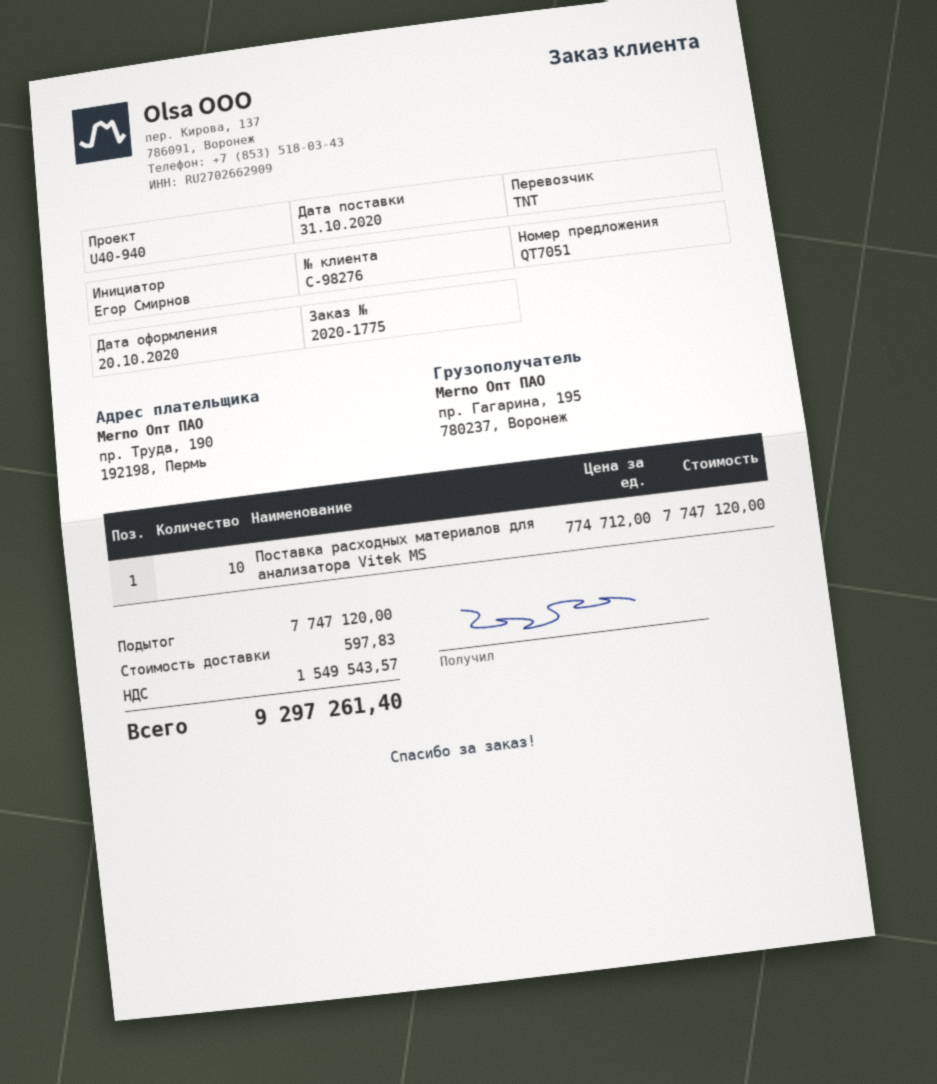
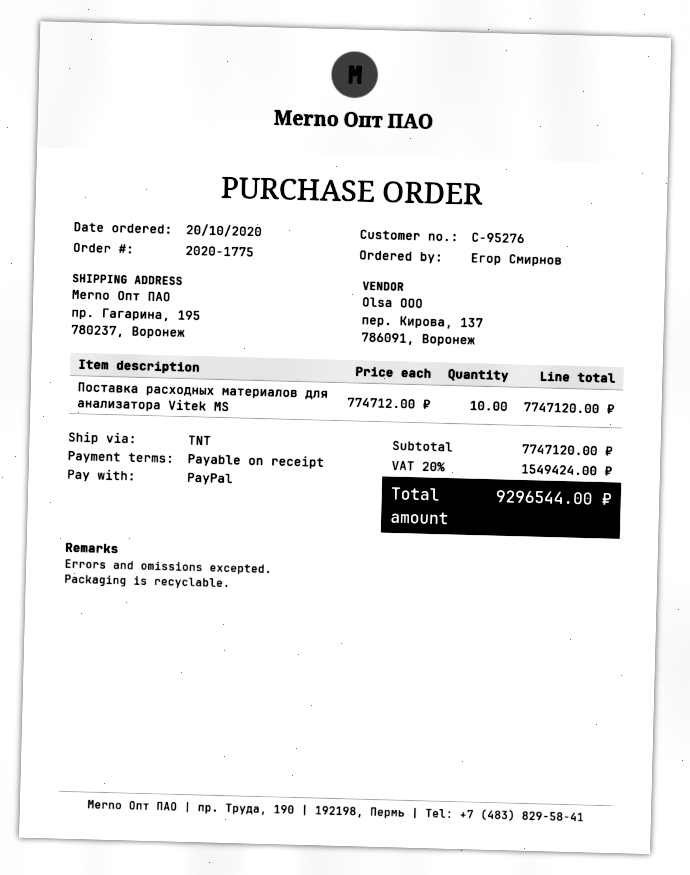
customer number: C-98276 -> C-95276
shipping: 597.83 -> none
tax: 1549543.57 -> 1549424.00
total: 9297261.40 -> 9296544.00

